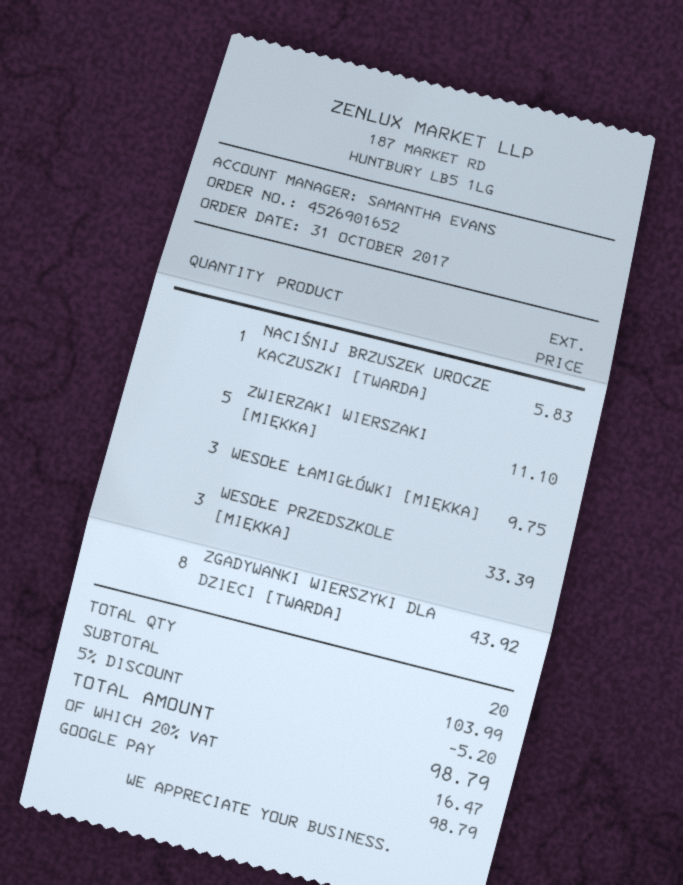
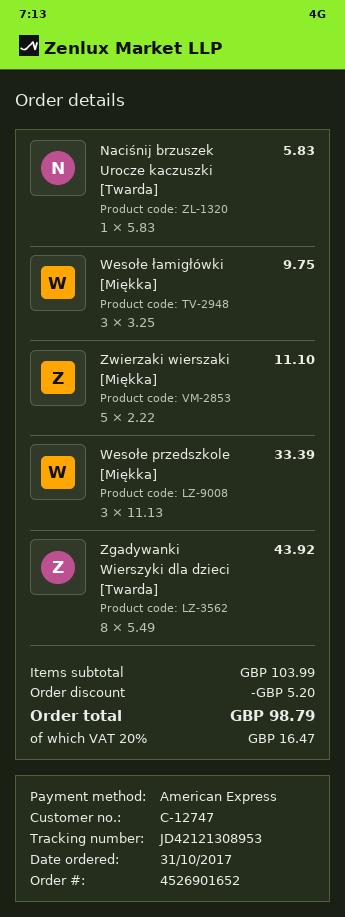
payment method: Google Pay -> American Express

